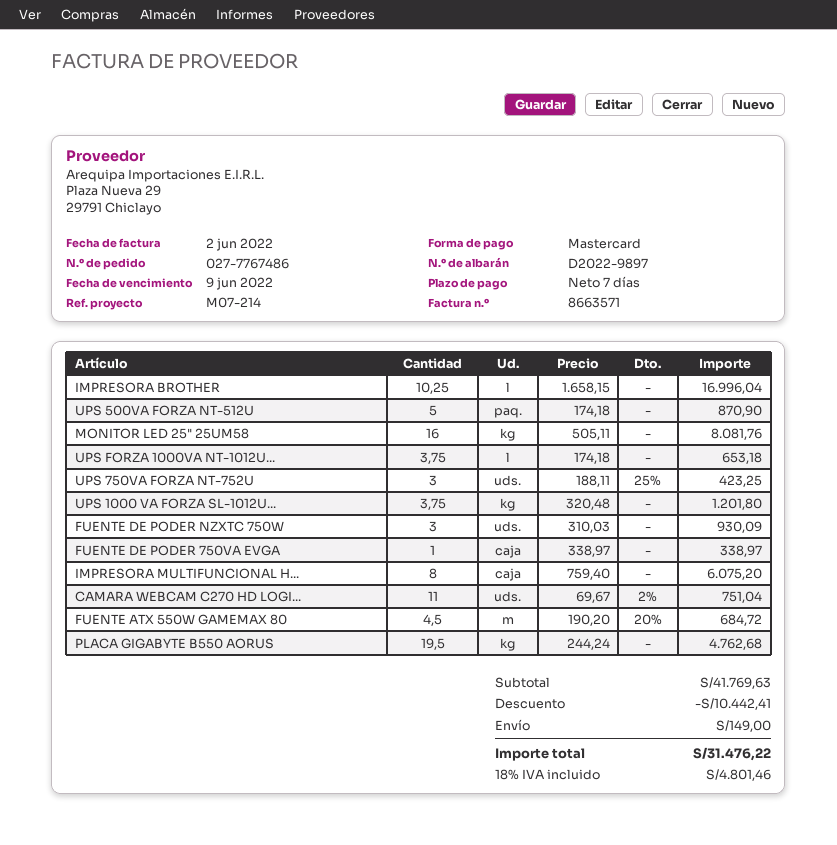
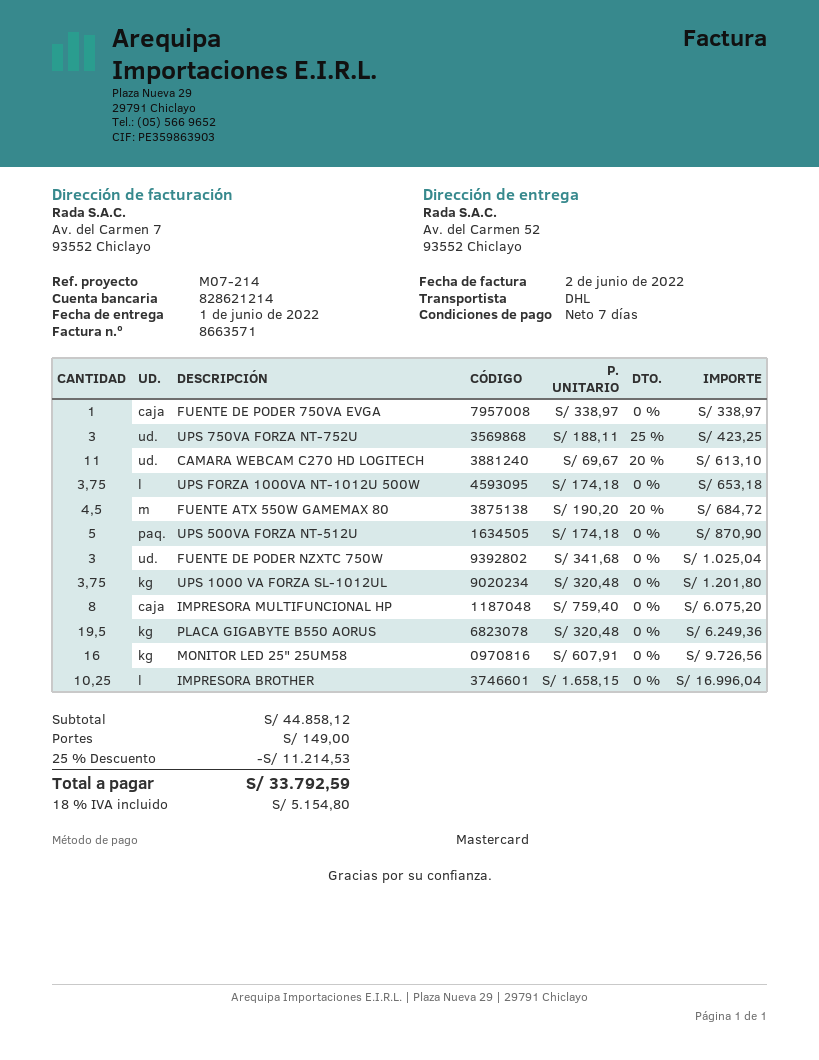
MONITOR LED 25" 25UM58: 16 x 505.11 = 8081.76 -> 16 x 607.91 = 9726.56
FUENTE DE PODER NZXTC 750W: 3 x 310.03 = 930.09 -> 3 x 341.68 = 1025.04
CAMARA WEBCAM C270 HD LOGI...: 11 x 69.67 - 2% = 751.04 -> 11 x 69.67 - 20% = 613.10
PLACA GIGABYTE B550 AORUS: 19.5 x 244.24 = 4762.68 -> 19.5 x 320.48 = 6249.36
subtotal: 41769.63 -> 44858.12
discount: 10442.41 -> 11214.53
tax: 18% = 4801.46 -> 18% = 5154.80
total: 31476.22 -> 33792.59

